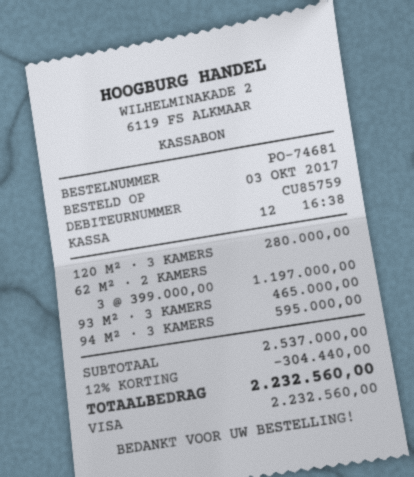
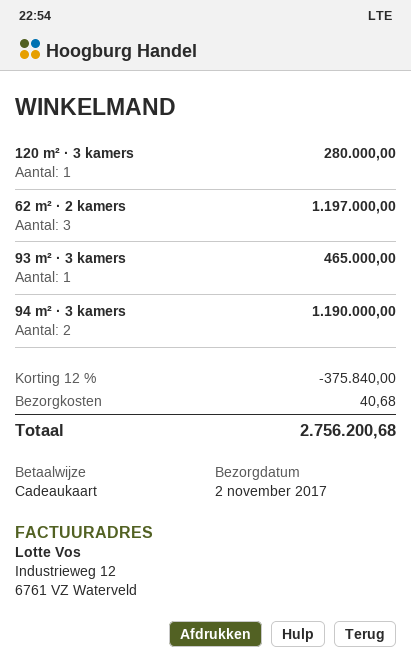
payment method: Visa -> gift card
94 M² · 3 KAMERS: 1 for 595000.00 -> 2 for 1190000.00
discount: 12% = 304440.00 -> 12% = 375840.00
shipping: none -> 40.68
total: 2232560.00 -> 2756200.68

